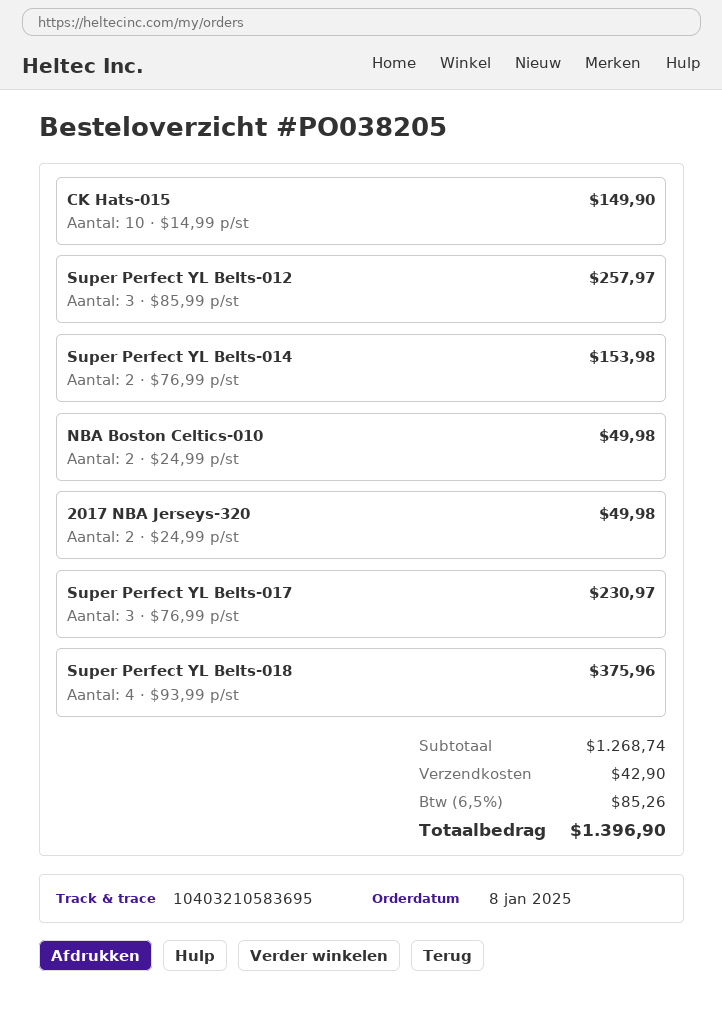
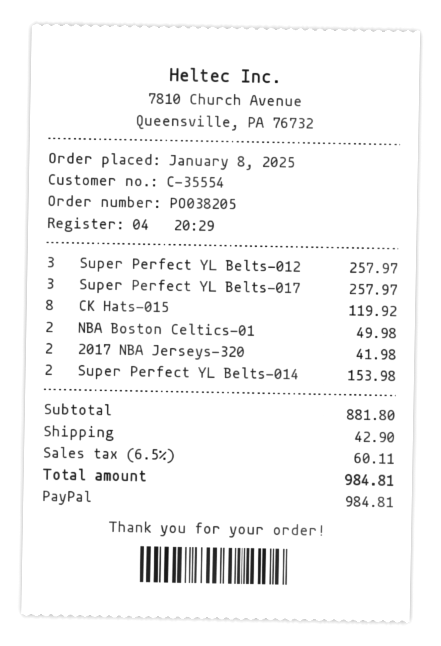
CK Hats-015: 10 for 149.90 -> 8 for 119.92
2017 NBA Jerseys-320: 2 for 49.98 -> 2 for 41.98
Super Perfect YL Belts-017: 3 for 230.97 -> 3 for 257.97
Super Perfect YL Belts-018: 4 for 375.96 -> none
subtotal: 1268.74 -> 881.80
tax: 6.5% = 85.26 -> 6.5% = 60.11
total: 1396.90 -> 984.81

